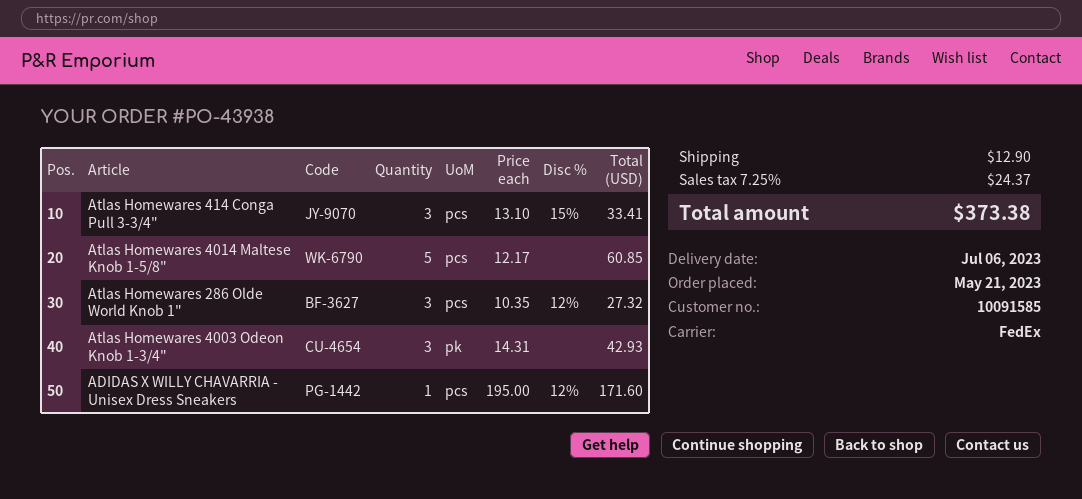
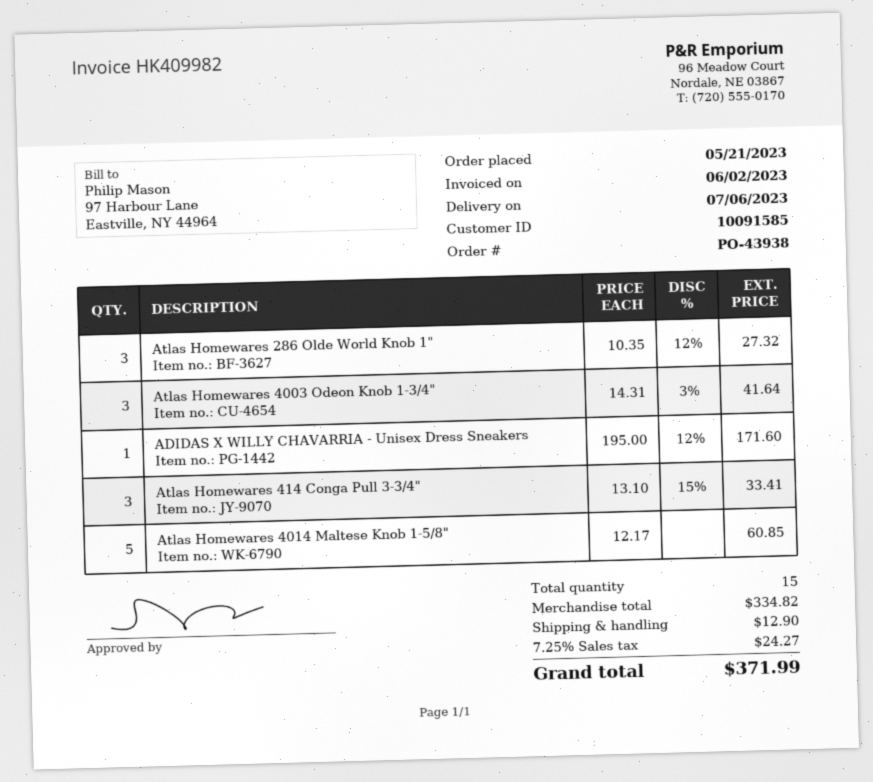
Atlas Homewares 4003 Odeon Knob 1-3/4": 3 x 14.31 = 42.93 -> 3 x 14.31 - 3% = 41.64
tax: 7.25% = 24.37 -> 7.25% = 24.27
total: 373.38 -> 371.99

